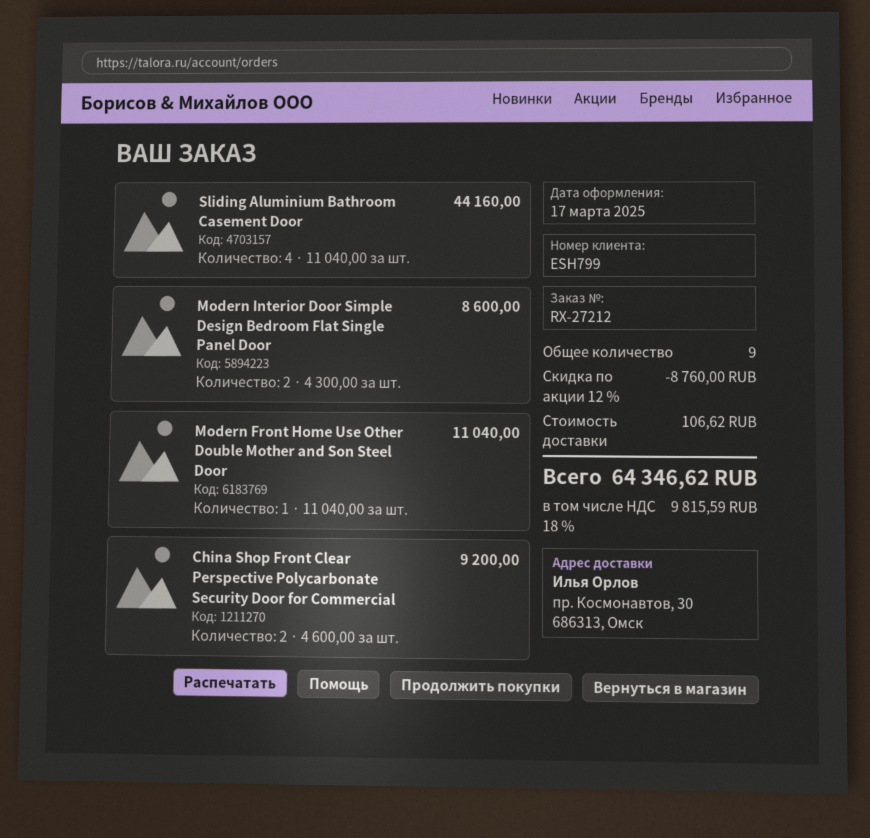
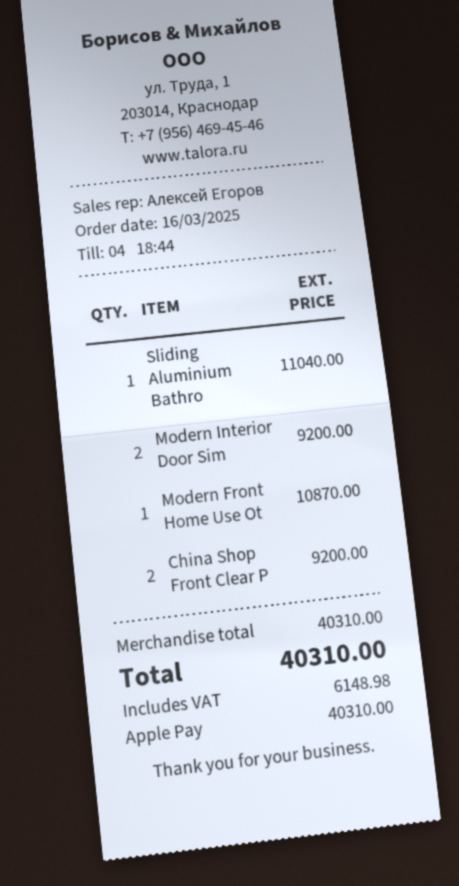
order date: 2025-03-17 -> 2025-03-16
Sliding Aluminium Bathroom Casement Door: 4 for 44160.00 -> 1 for 11040.00
Modern Interior Door Simple Design Bedroom Flat Single Panel Door: 2 for 8600.00 -> 2 for 9200.00
Modern Front Home Use Other Double Mother and Son Steel Door: 1 for 11040.00 -> 1 for 10870.00
discount: 12% = 8760.00 -> none
shipping: 106.62 -> none
tax: 9815.59 -> 6148.98
total: 64346.62 -> 40310.00

